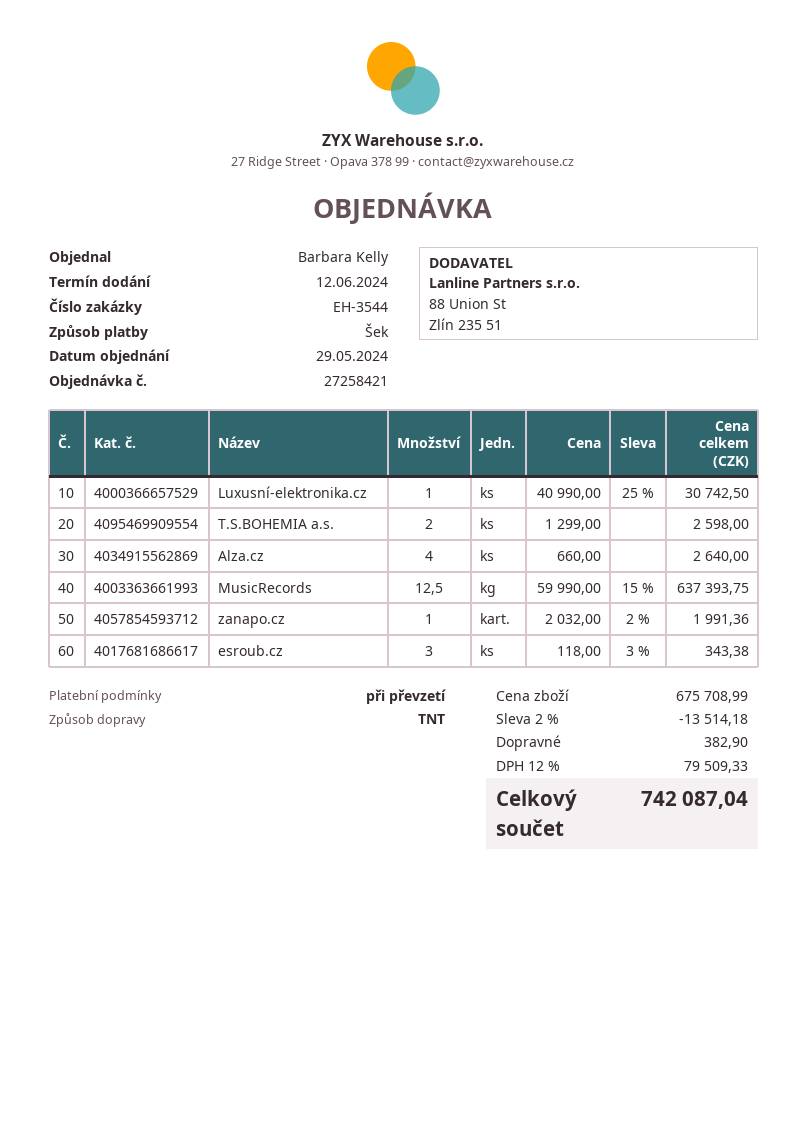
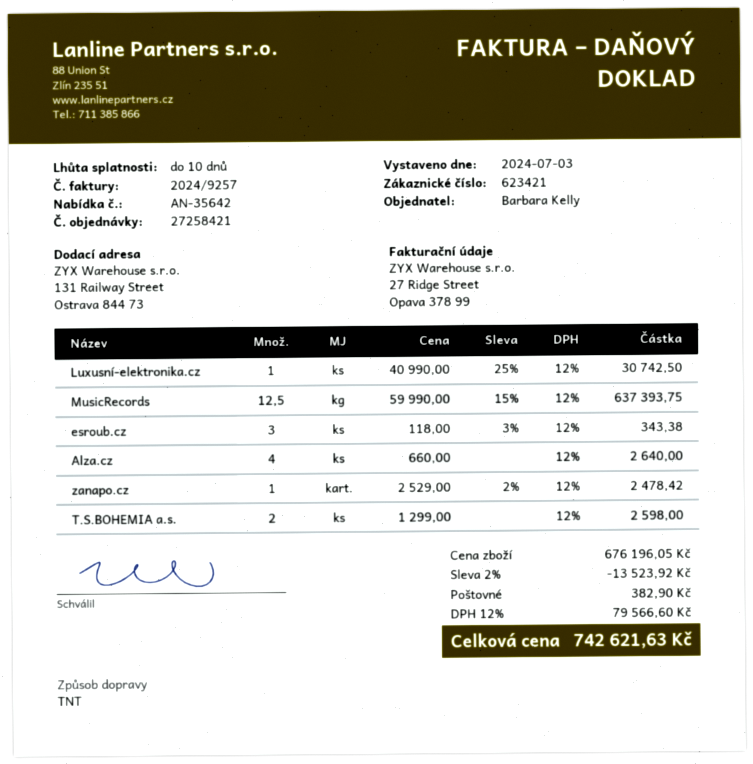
payment terms: on receipt -> 10 days
zanapo.cz: 1 x 2032.00 - 2% = 1991.36 -> 1 x 2529.00 - 2% = 2478.42
subtotal: 675708.99 -> 676196.05
discount: 2% = 13514.18 -> 2% = 13523.92
tax: 12% = 79509.33 -> 12% = 79566.60
total: 742087.04 -> 742621.63

